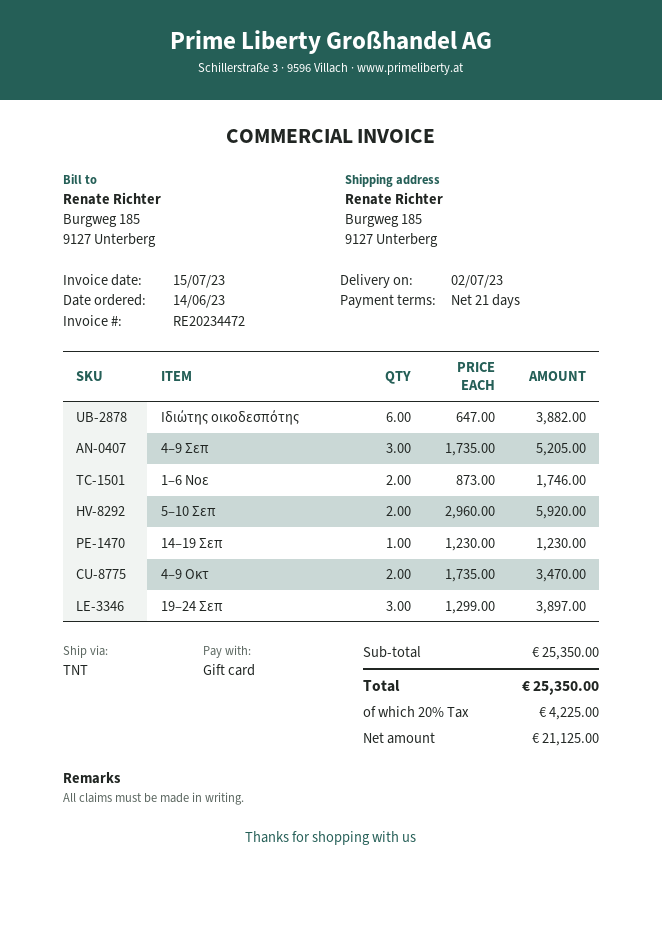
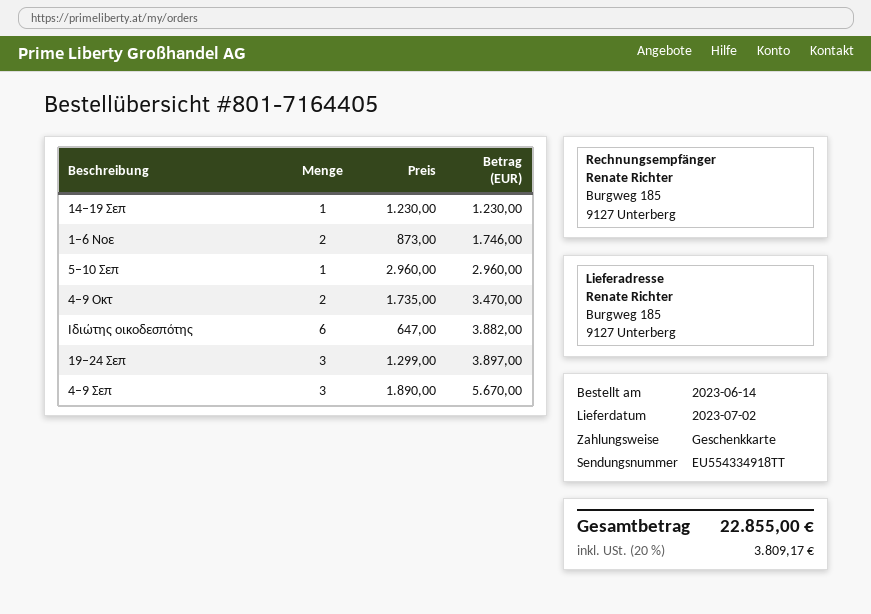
4–9 Σεπ: 3 x 1735.00 = 5205.00 -> 3 x 1890.00 = 5670.00
5–10 Σεπ: 2 x 2960.00 = 5920.00 -> 1 x 2960.00 = 2960.00
tax: 20% = 4225.00 -> 20% = 3809.17
total: 25350.00 -> 22855.00

